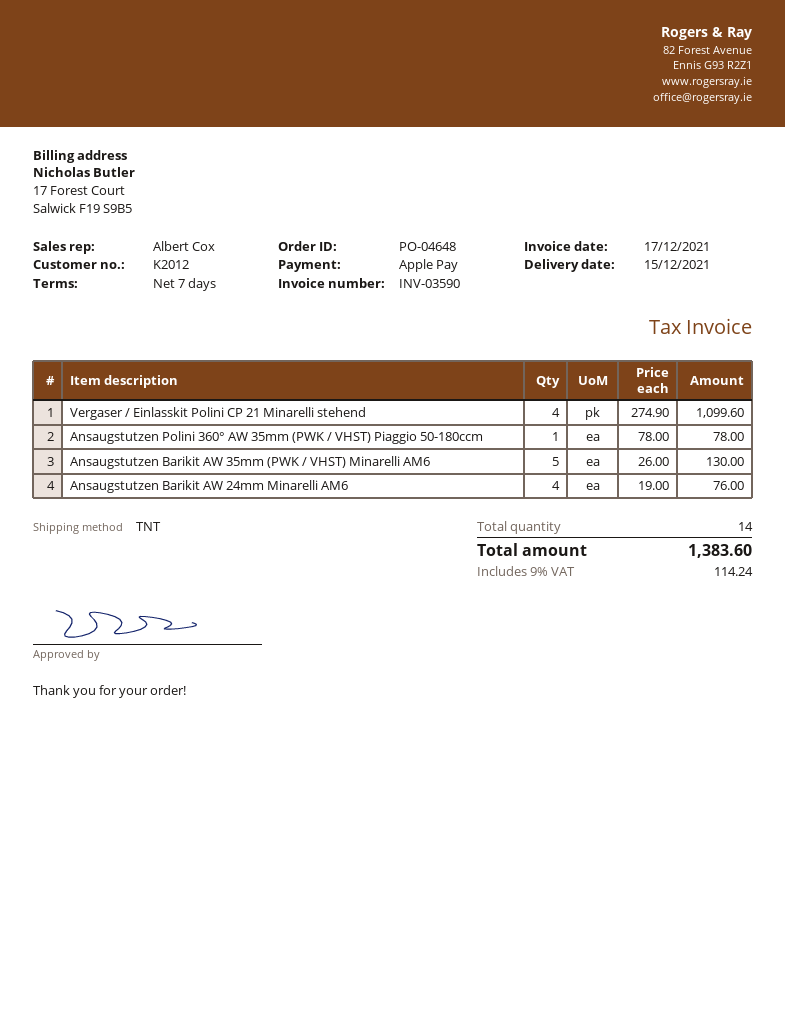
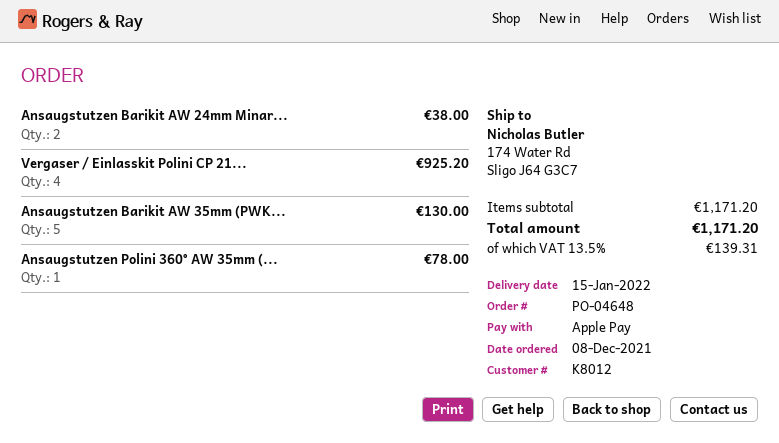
delivery date: 2021-12-15 -> 2022-01-15
customer number: K2012 -> K8012
Vergaser / Einlasskit Polini CP 21 Minarelli stehend: 4 for 1099.60 -> 4 for 925.20
Ansaugstutzen Barikit AW 24mm Minarelli AM6: 4 for 76.00 -> 2 for 38.00
tax: 9% = 114.24 -> 13.5% = 139.31
total: 1383.60 -> 1171.20

